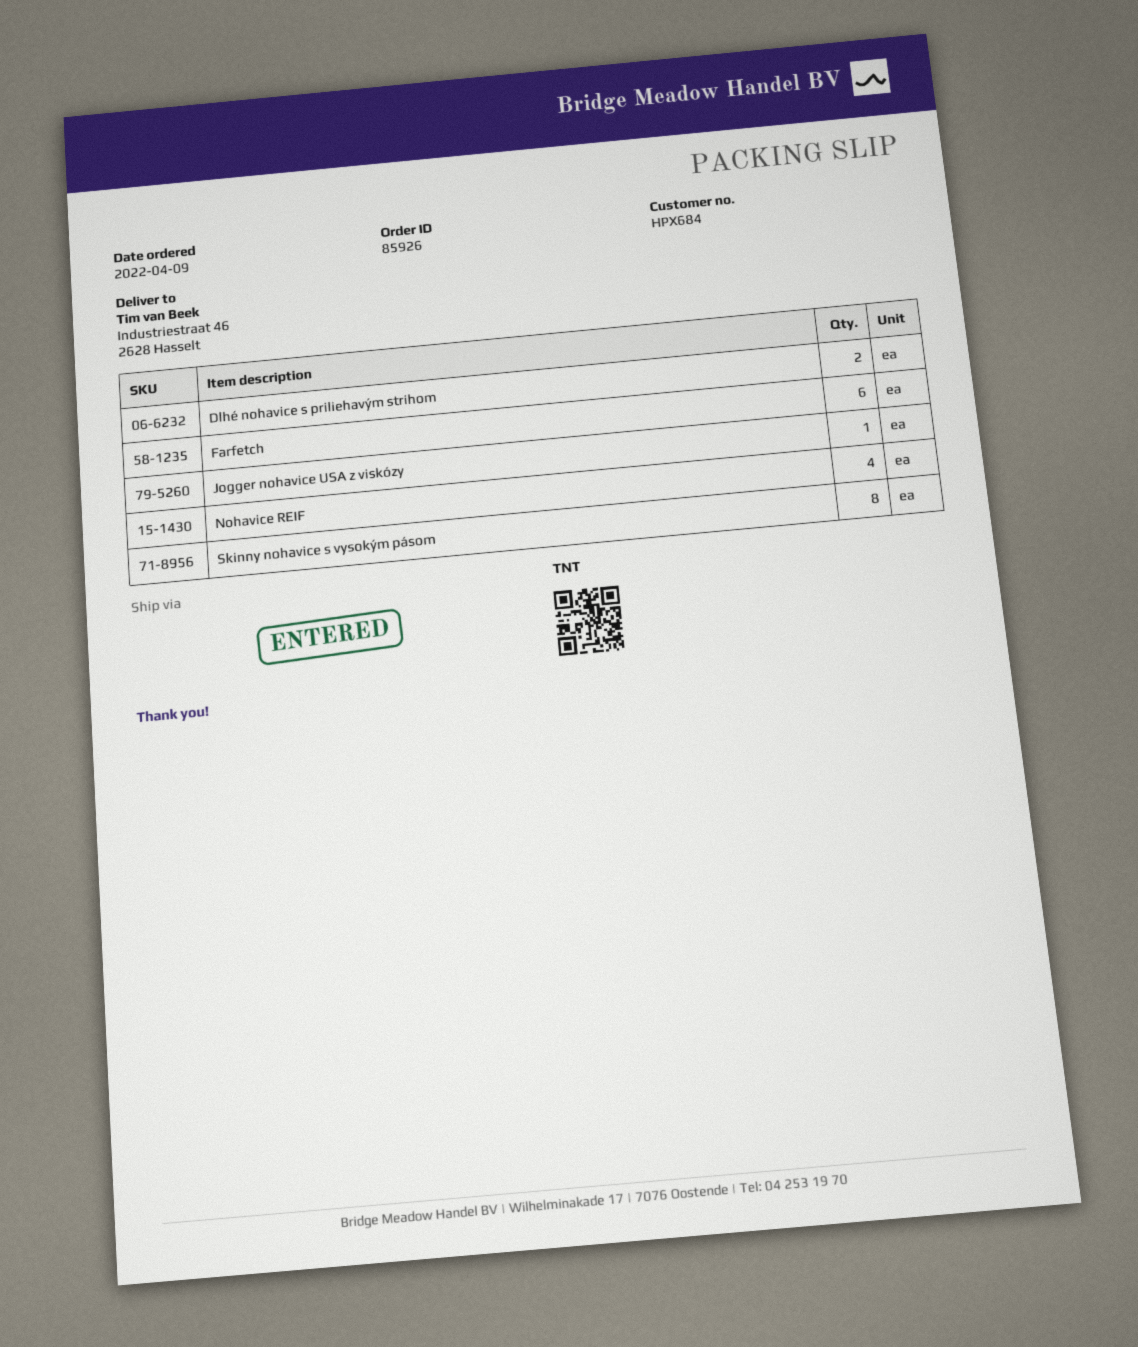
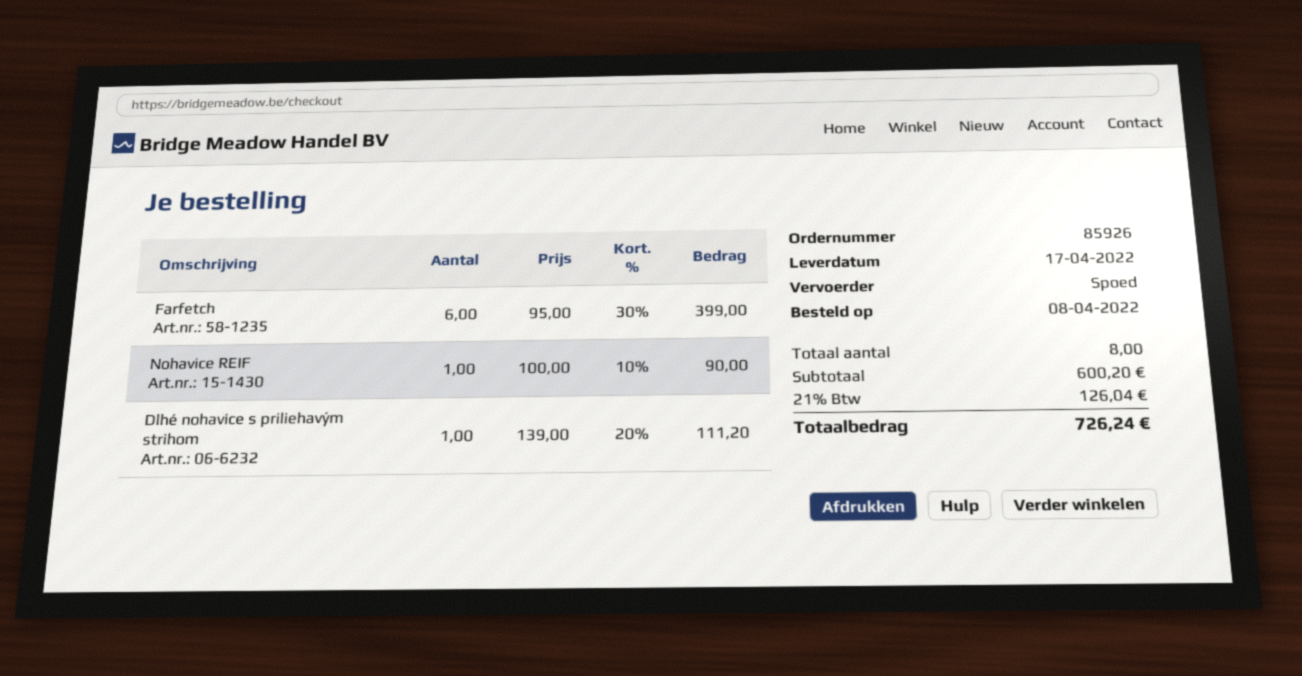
order date: 2022-04-09 -> 2022-04-08
shipping method: TNT -> express
Dlhé nohavice s priliehavým strihom: 2 -> 1
Jogger nohavice USA z viskózy: 1 -> none
Nohavice REIF: 4 -> 1
Skinny nohavice s vysokým pásom: 8 -> none

